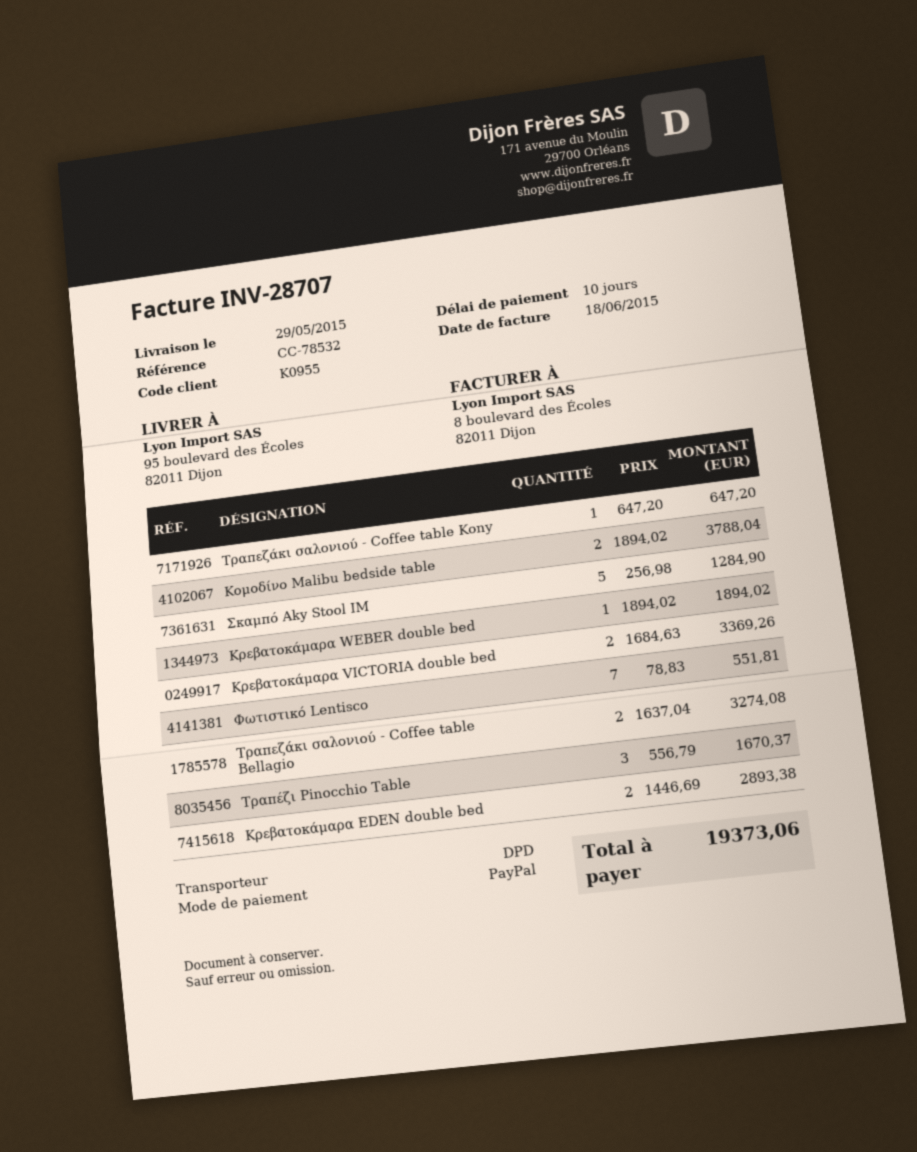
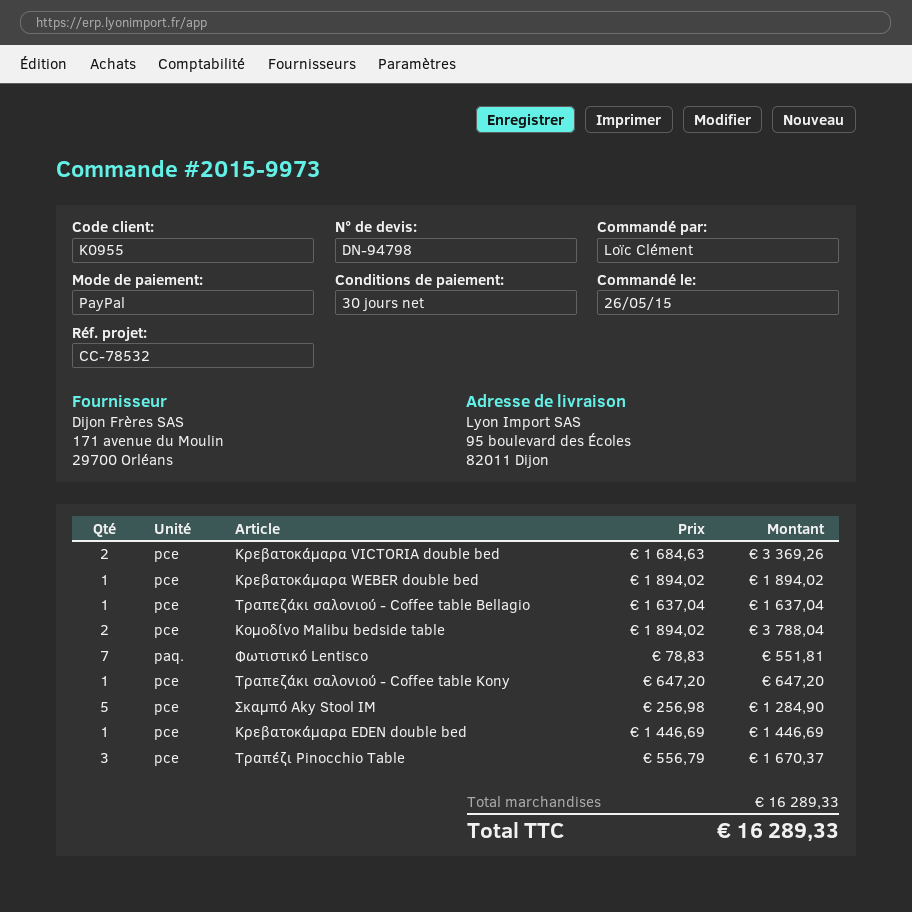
payment terms: 10 days -> 30 days
Τραπεζάκι σαλονιού - Coffee table Bellagio: 2 x 1637.04 = 3274.08 -> 1 x 1637.04 = 1637.04
Κρεβατοκάμαρα EDEN double bed: 2 x 1446.69 = 2893.38 -> 1 x 1446.69 = 1446.69
total: 19373.06 -> 16289.33

